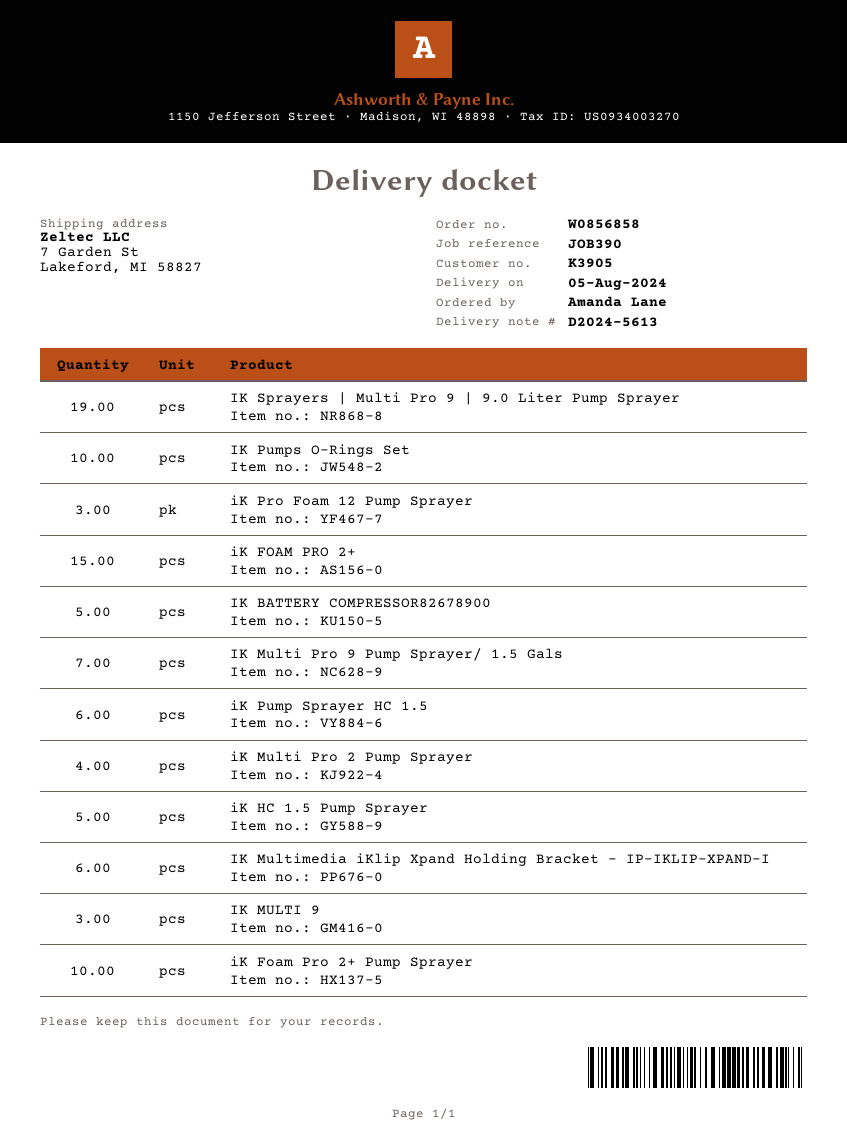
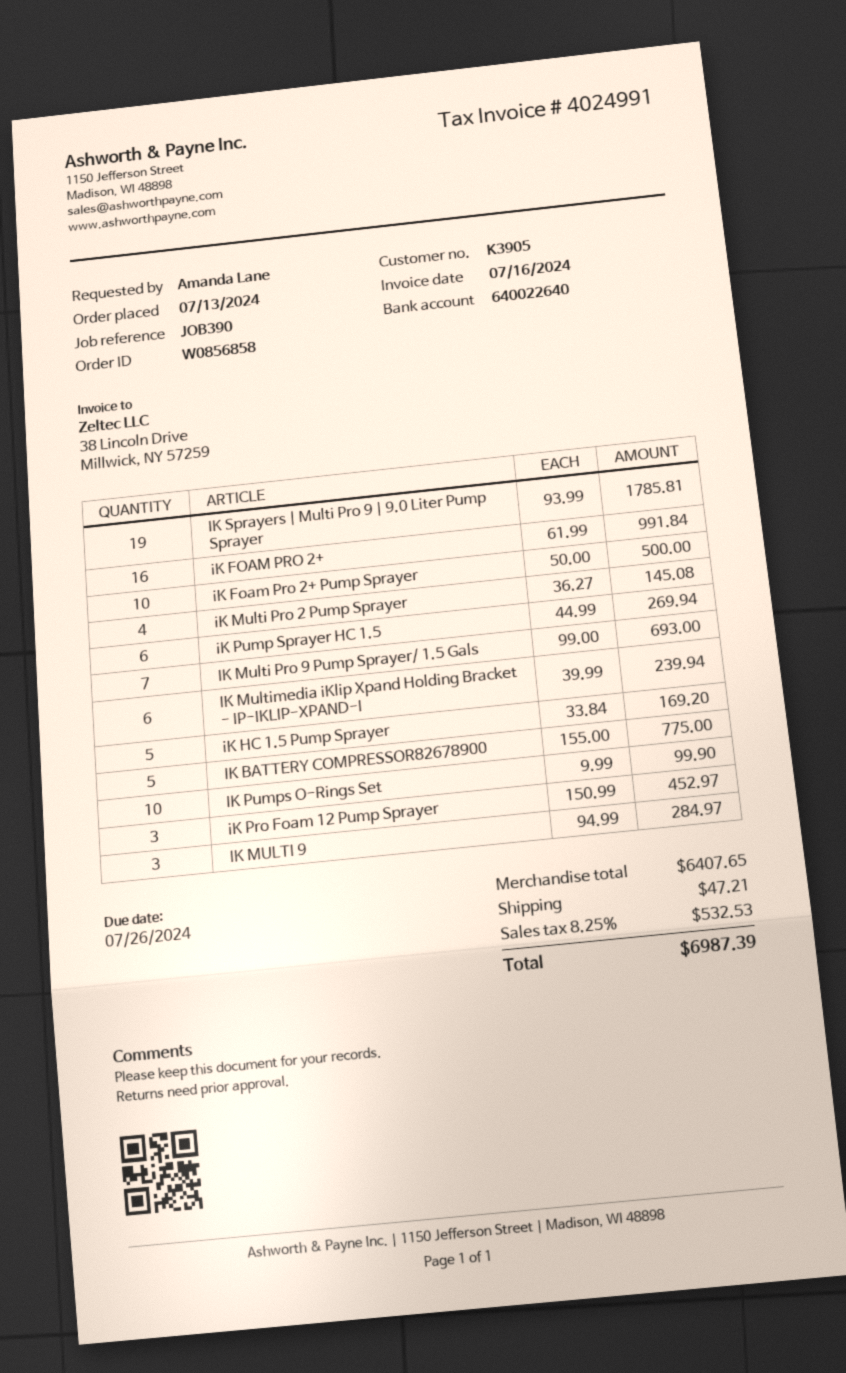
iK FOAM PRO 2+: 15 -> 16

